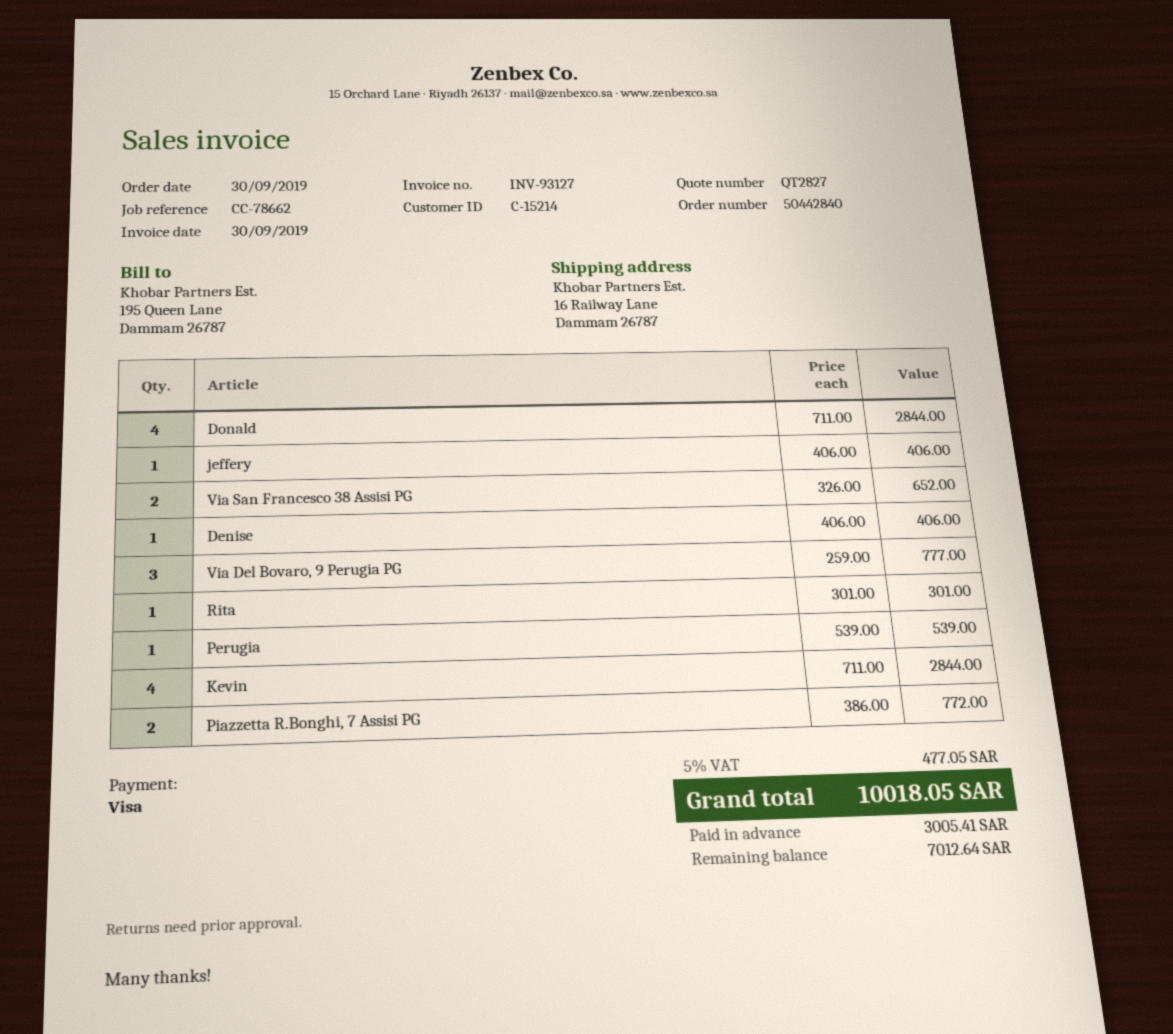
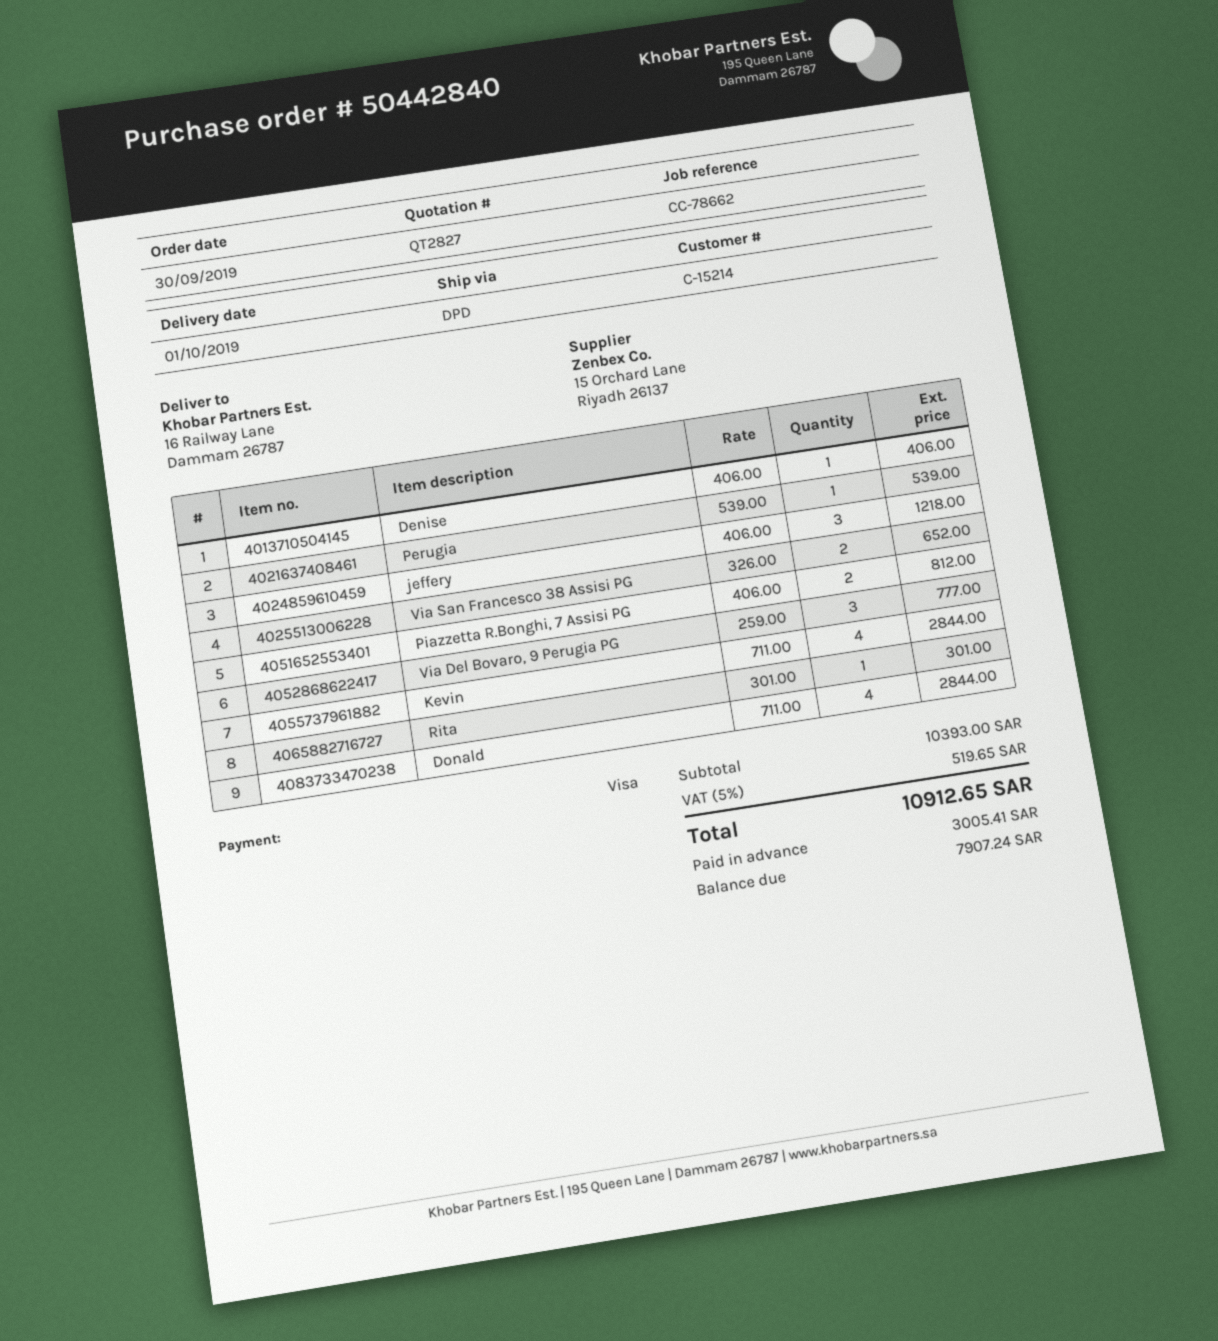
jeffery: 1 x 406.00 = 406.00 -> 3 x 406.00 = 1218.00
Piazzetta R.Bonghi, 7 Assisi PG: 2 x 386.00 = 772.00 -> 2 x 406.00 = 812.00
tax: 5% = 477.05 -> 5% = 519.65
total: 10018.05 -> 10912.65
balance: 7012.64 -> 7907.24

